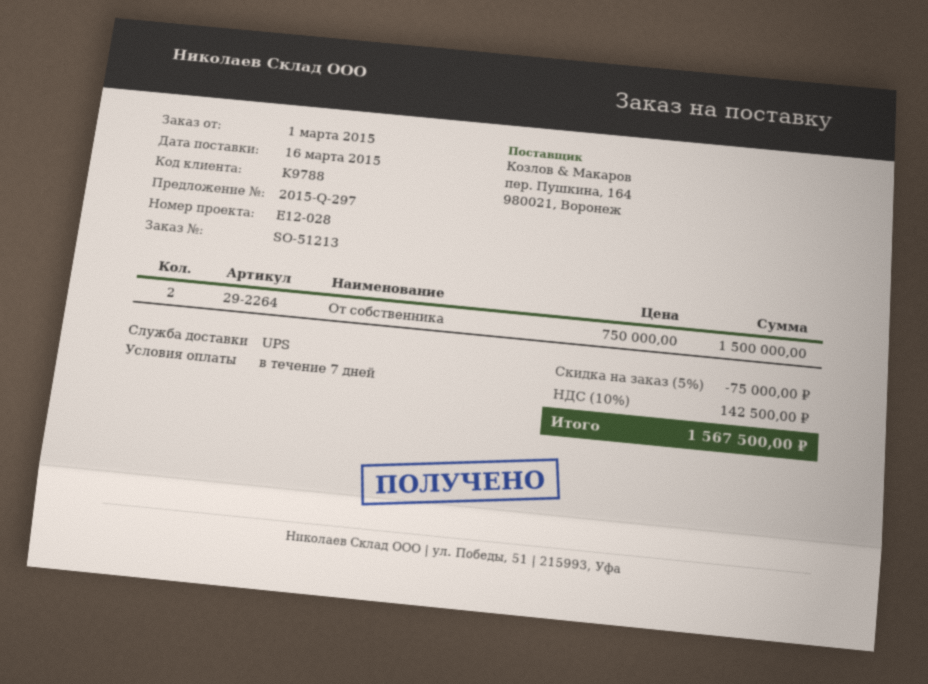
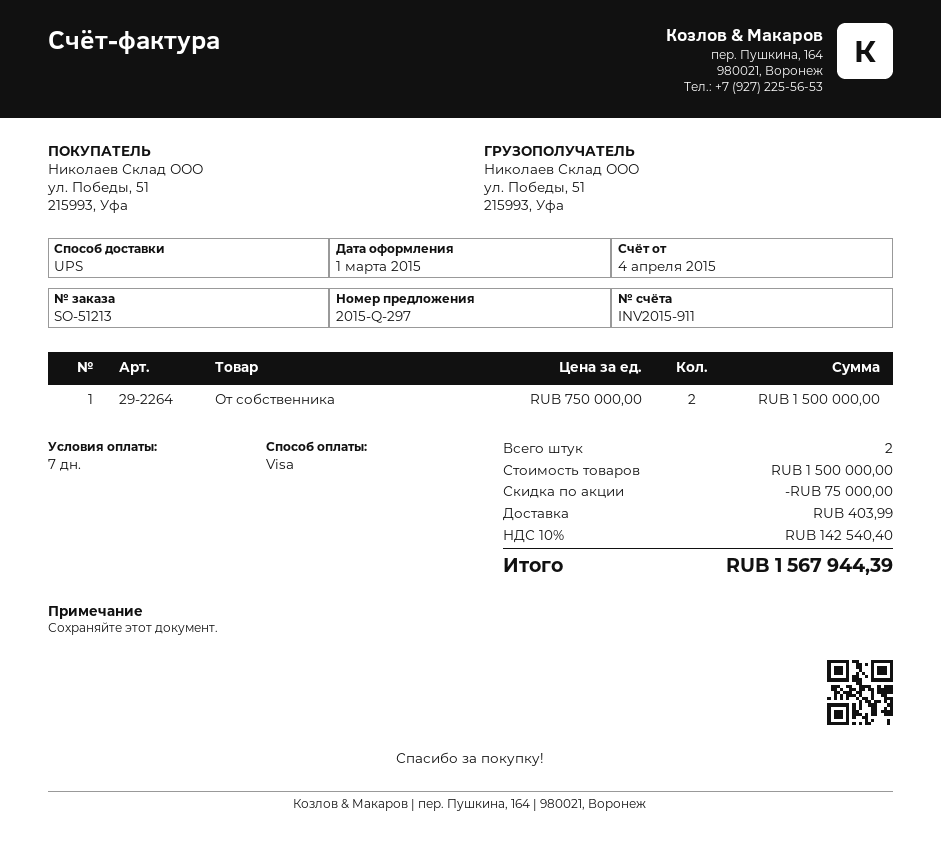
shipping: none -> 403.99
tax: 10% = 142500.00 -> 10% = 142540.40
total: 1567500.00 -> 1567944.39

